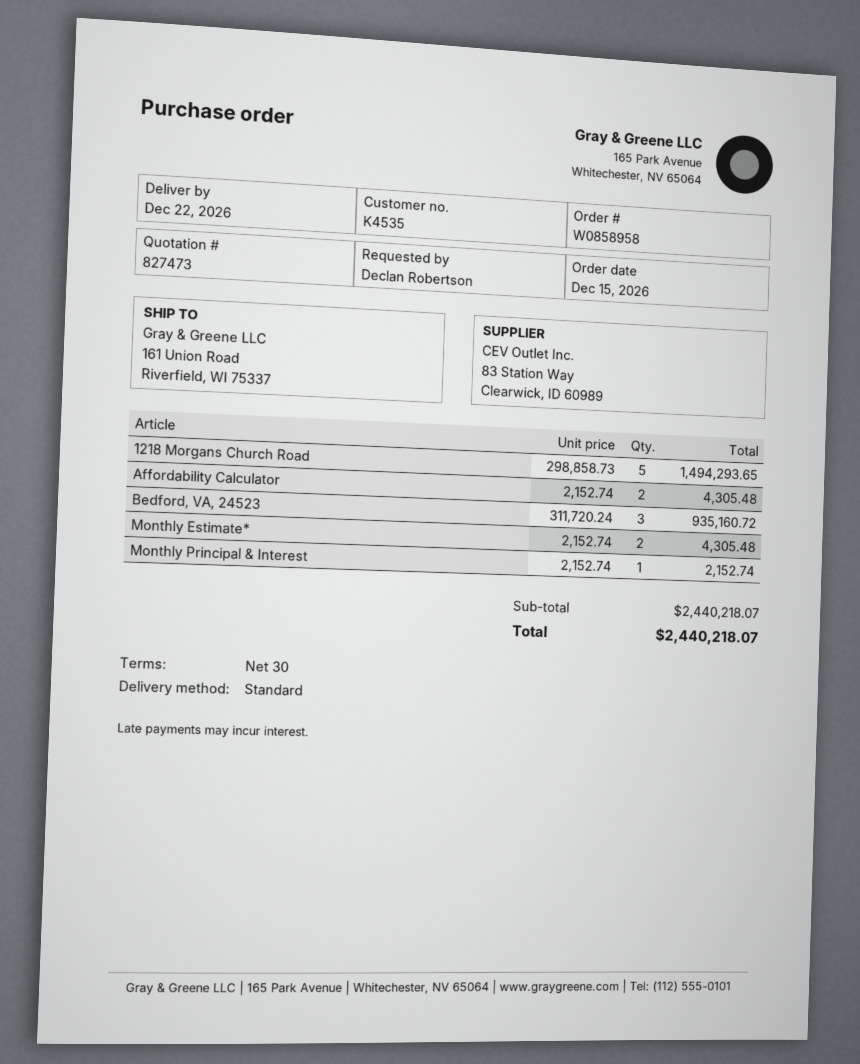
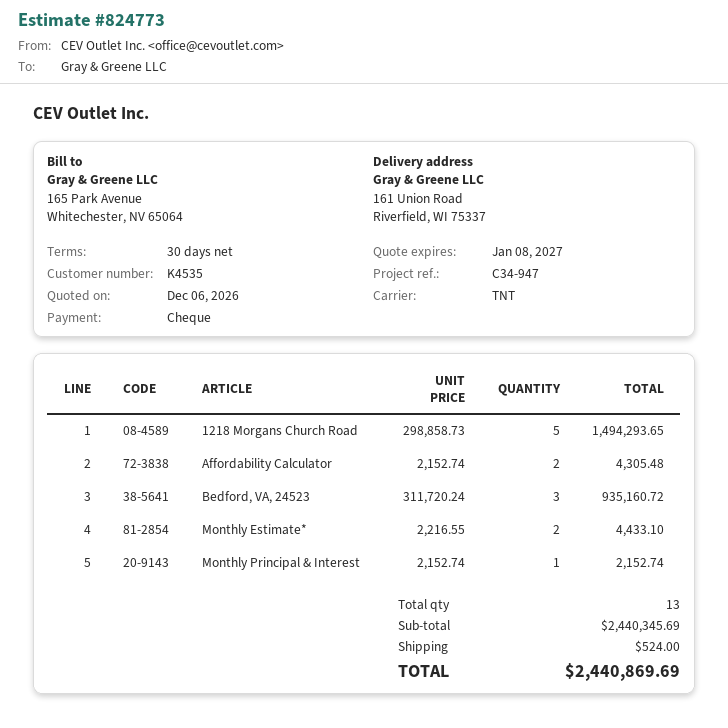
quote number: 827473 -> 824773
shipping method: standard -> TNT
Monthly Estimate*: 2 x 2152.74 = 4305.48 -> 2 x 2216.55 = 4433.10
subtotal: 2440218.07 -> 2440345.69
shipping: none -> 524.00
total: 2440218.07 -> 2440869.69

